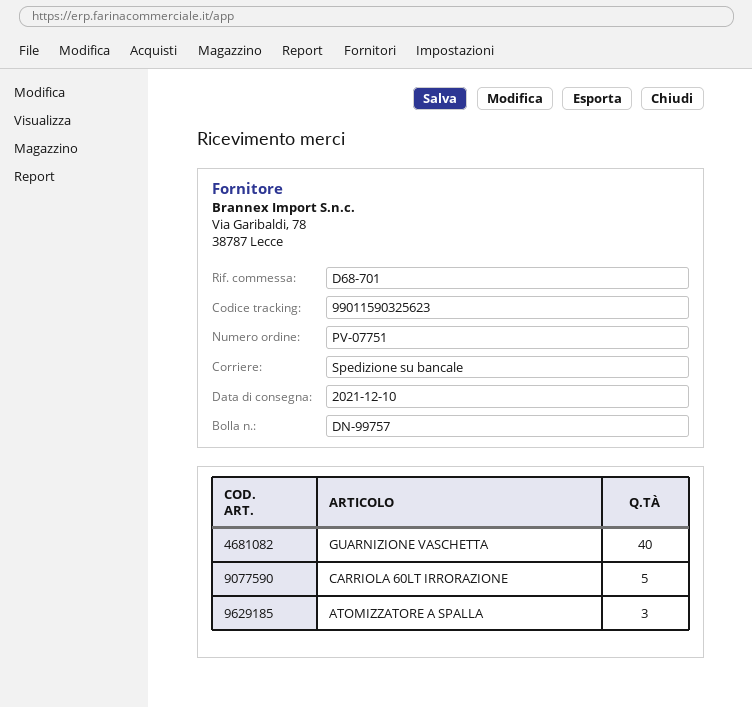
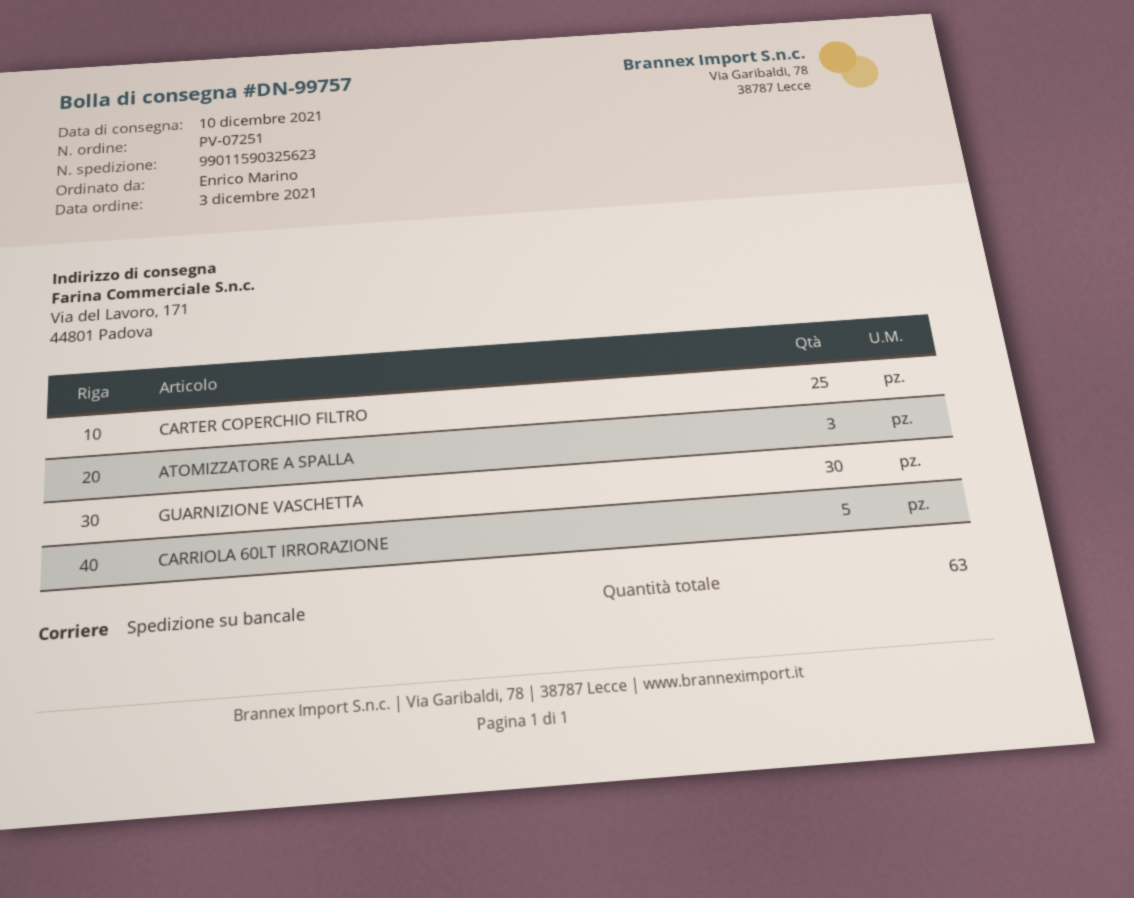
order number: PV-07751 -> PV-07251
GUARNIZIONE VASCHETTA: 40 -> 30
CARTER COPERCHIO FILTRO: none -> 25

